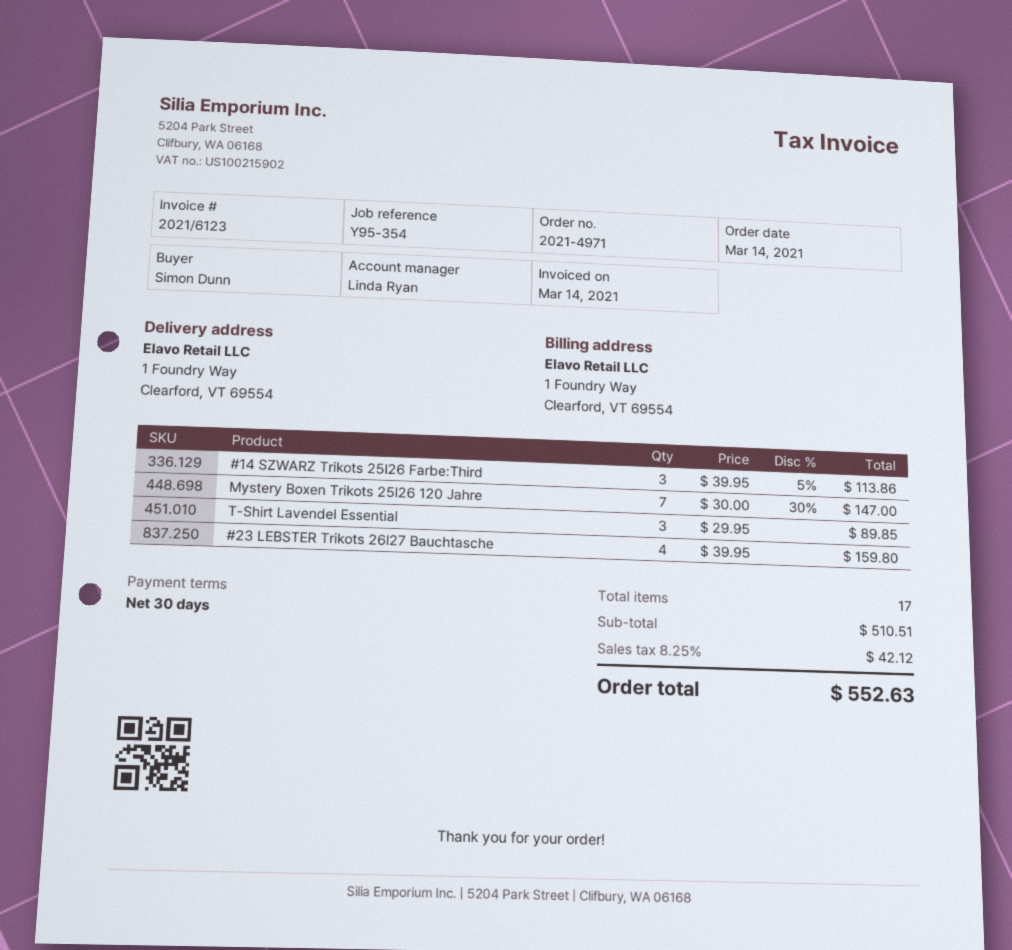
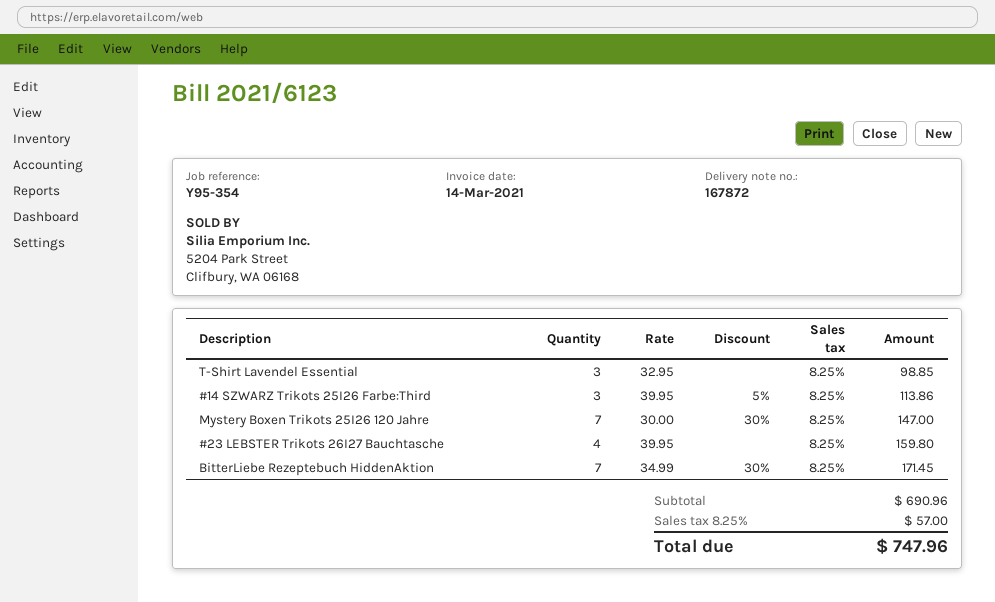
T-Shirt Lavendel Essential: 3 x 29.95 = 89.85 -> 3 x 32.95 = 98.85
BitterLiebe Rezeptebuch HiddenAktion: none -> 7 x 34.99 - 30% = 171.45
subtotal: 510.51 -> 690.96
tax: 8.25% = 42.12 -> 8.25% = 57.00
total: 552.63 -> 747.96

